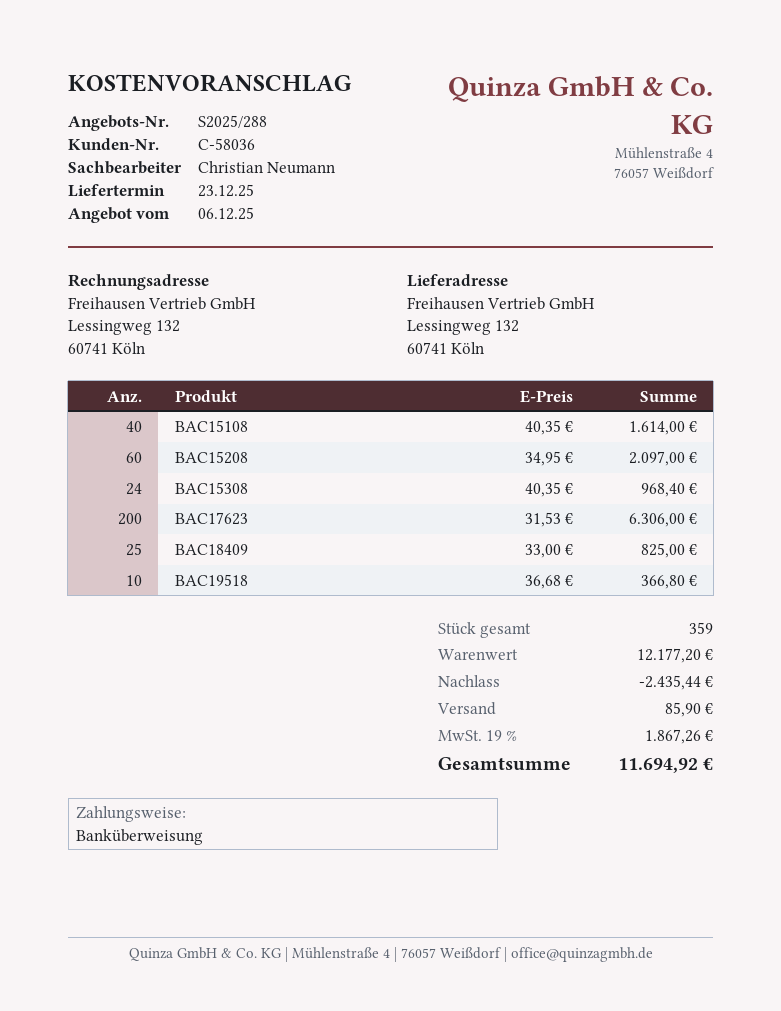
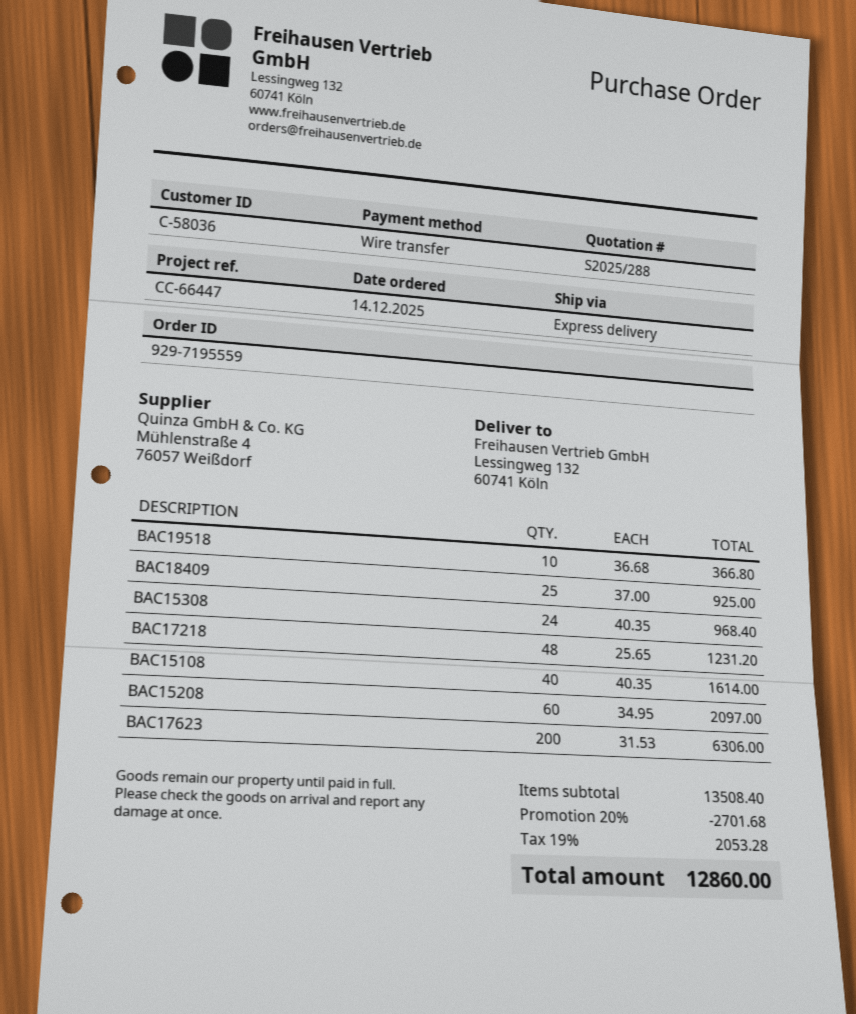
BAC18409: 25 x 33.00 = 825.00 -> 25 x 37.00 = 925.00
BAC17218: none -> 48 x 25.65 = 1231.20
subtotal: 12177.20 -> 13508.40
discount: 2435.44 -> 2701.68
shipping: 85.90 -> none
tax: 19% = 1867.26 -> 19% = 2053.28
total: 11694.92 -> 12860.00

